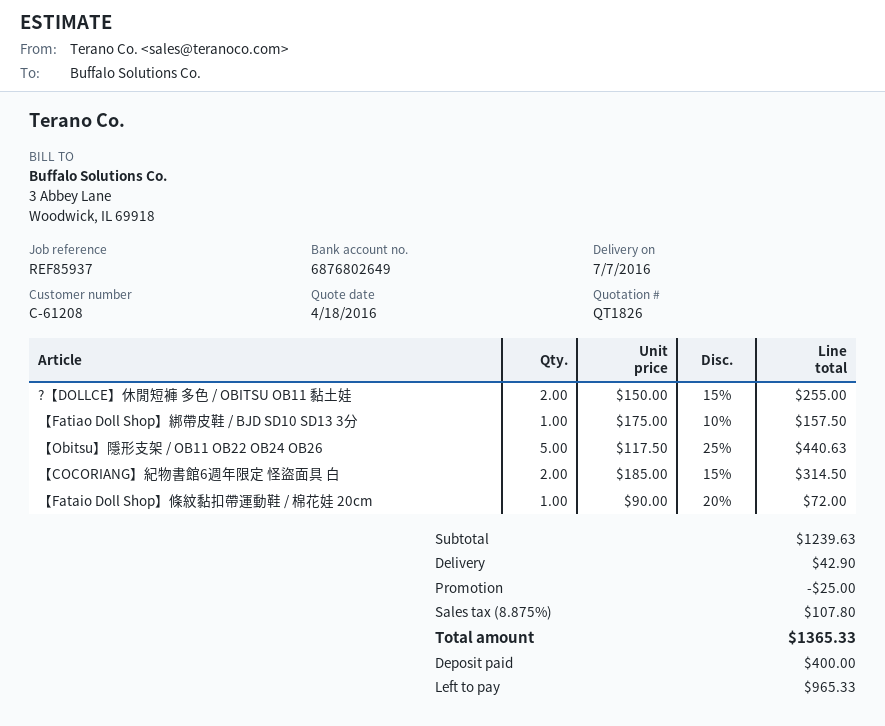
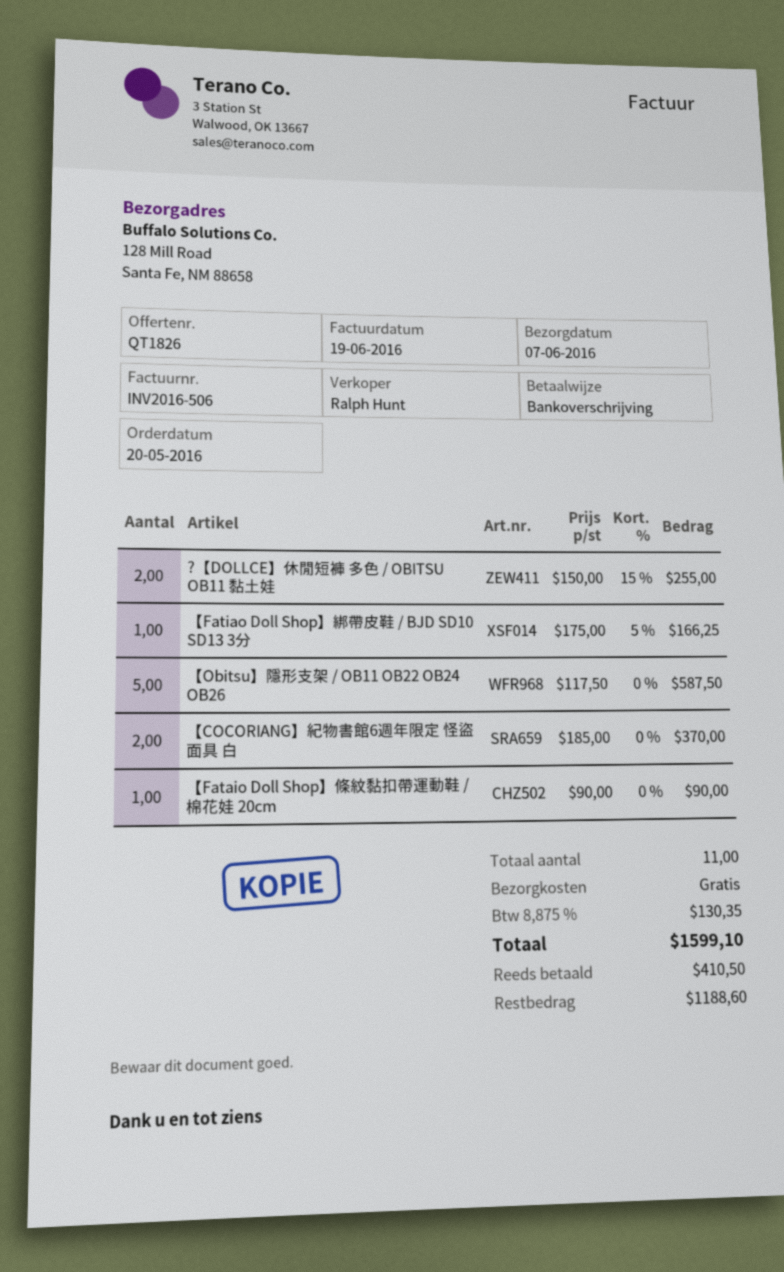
delivery date: 2016-07-07 -> 2016-06-07
【Fatiao Doll Shop】綁帶皮鞋 / BJD SD10 SD13 3分: 1 x 175.00 - 10% = 157.50 -> 1 x 175.00 - 5% = 166.25
【Obitsu】隱形支架 / OB11 OB22 OB24 OB26: 5 x 117.50 - 25% = 440.63 -> 5 x 117.50 = 587.50
【COCORIANG】紀物書館6週年限定 怪盜面具 白: 2 x 185.00 - 15% = 314.50 -> 2 x 185.00 = 370.00
【Fataio Doll Shop】條紋黏扣帶運動鞋 / 棉花娃 20cm: 1 x 90.00 - 20% = 72.00 -> 1 x 90.00 = 90.00
discount: 25.00 -> none
shipping: 42.90 -> 0.00
tax: 8.875% = 107.80 -> 8.875% = 130.35
total: 1365.33 -> 1599.10
deposit: 400.00 -> 410.50
balance: 965.33 -> 1188.60

